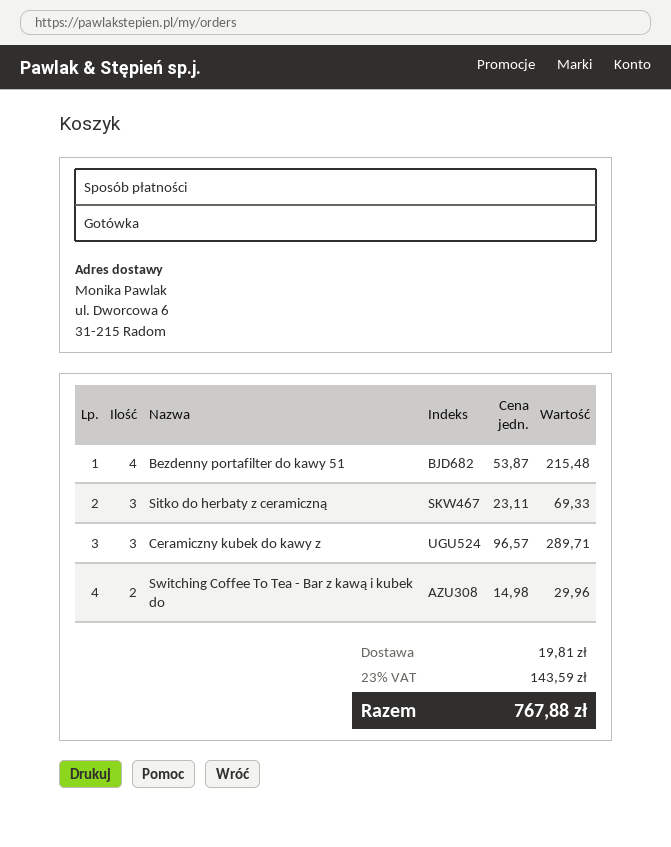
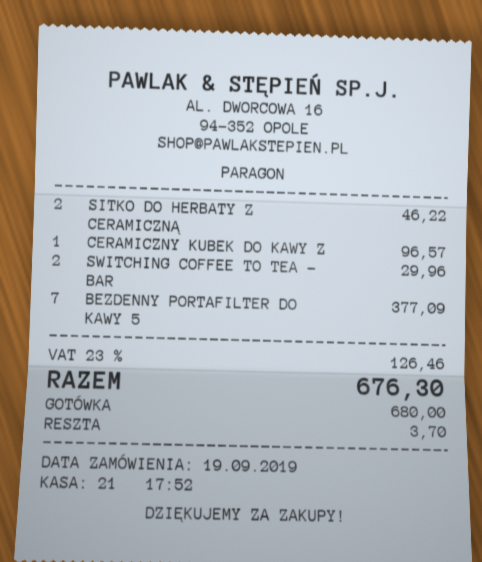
Bezdenny portafilter do kawy 51: 4 for 215.48 -> 7 for 377.09
Sitko do herbaty z ceramiczną: 3 for 69.33 -> 2 for 46.22
Ceramiczny kubek do kawy z: 3 for 289.71 -> 1 for 96.57
shipping: 19.81 -> none
tax: 23% = 143.59 -> 23% = 126.46
total: 767.88 -> 676.30

